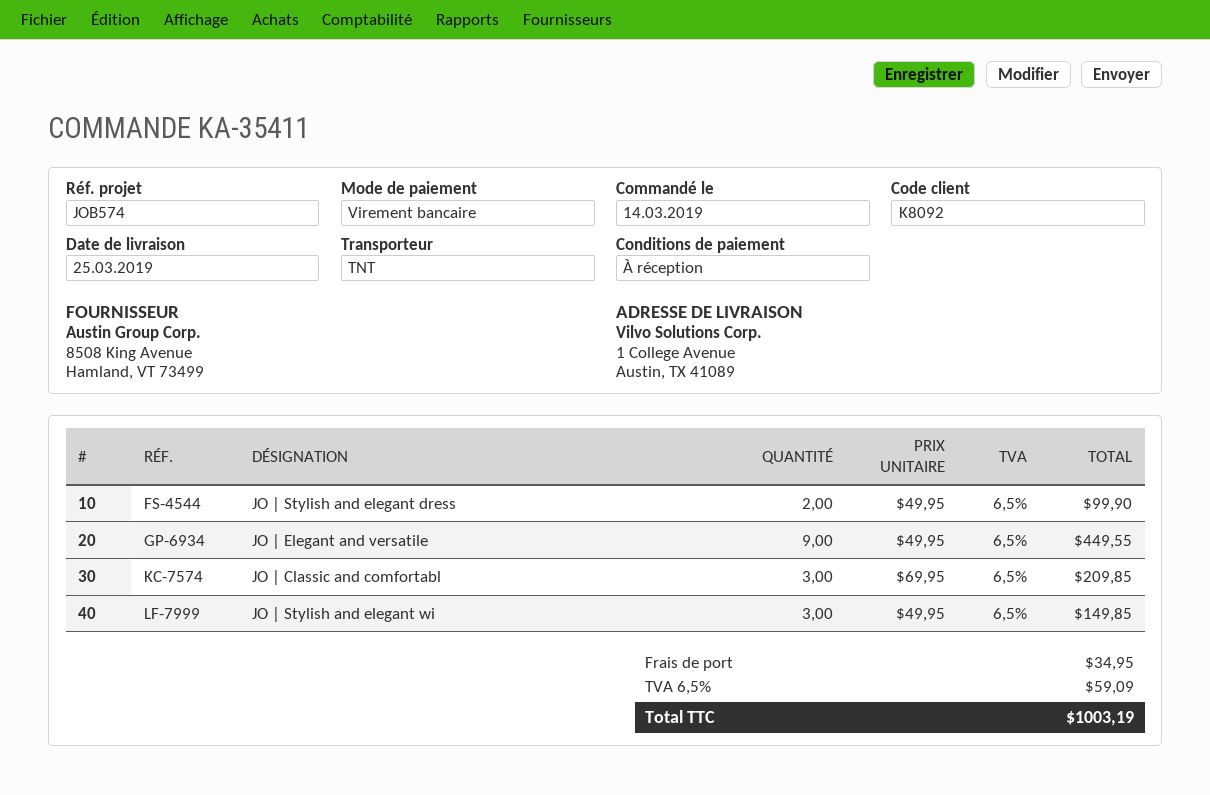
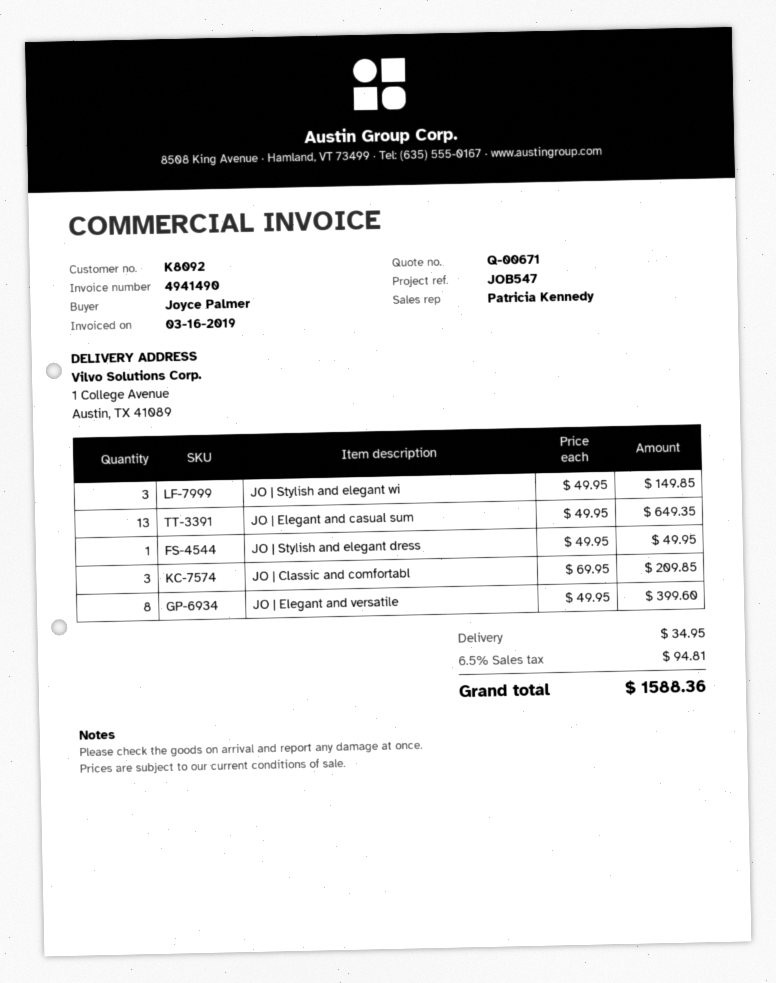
reference: JOB574 -> JOB547
JO | Stylish and elegant dress: 2 x 49.95 = 99.90 -> 1 x 49.95 = 49.95
JO | Elegant and versatile: 9 x 49.95 = 449.55 -> 8 x 49.95 = 399.60
JO | Elegant and casual sum: none -> 13 x 49.95 = 649.35
tax: 6.5% = 59.09 -> 6.5% = 94.81
total: 1003.19 -> 1588.36

